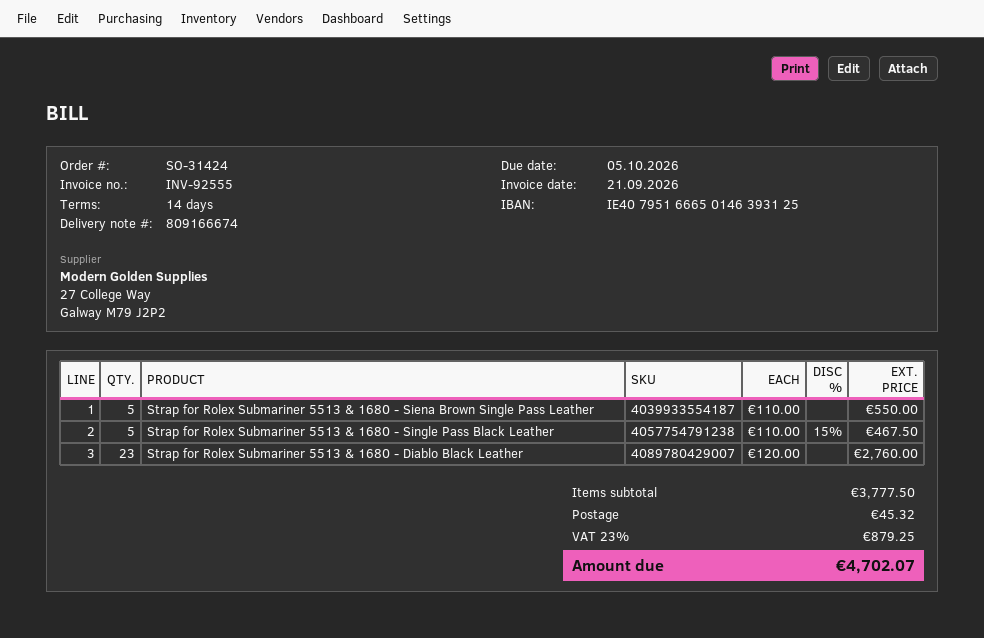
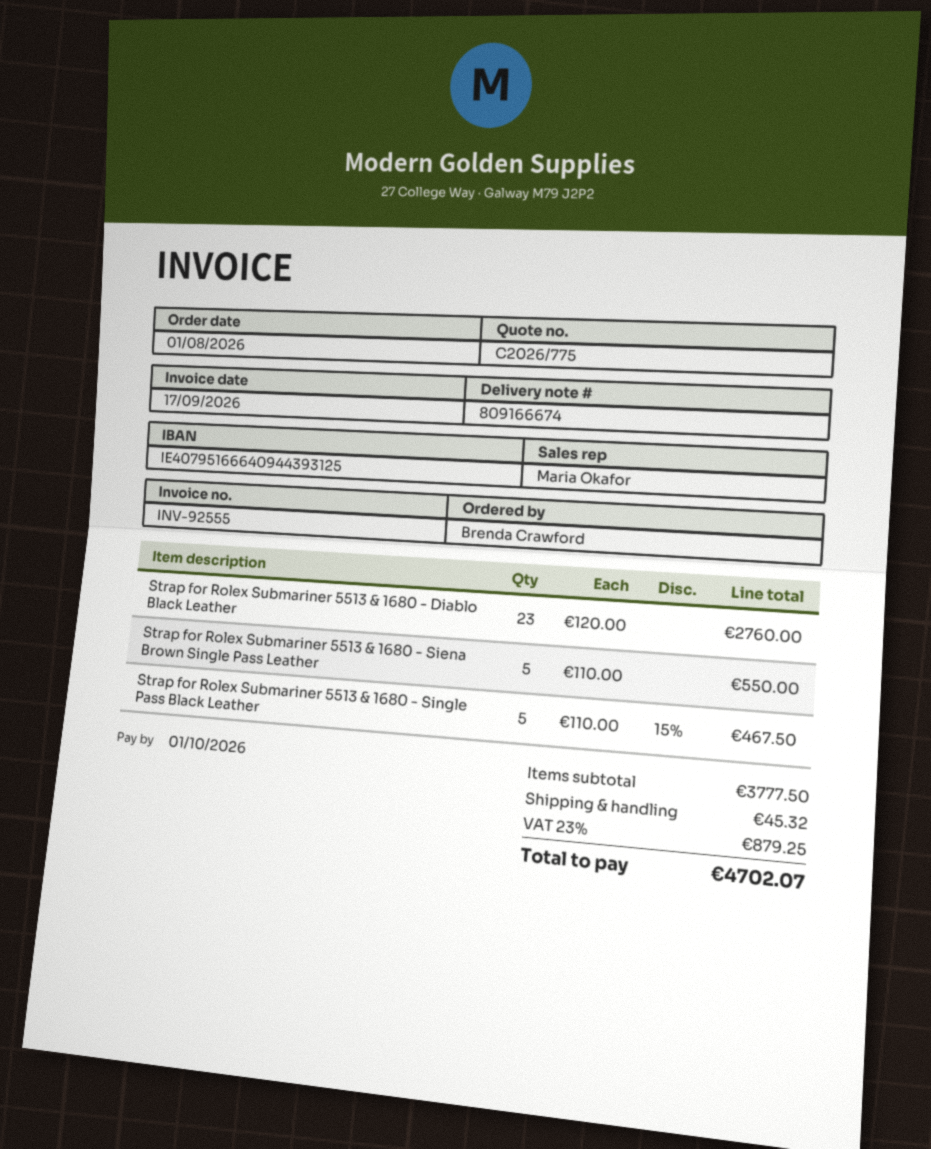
invoice date: 2026-09-21 -> 2026-09-17
due date: 2026-10-05 -> 2026-10-01
bank account: IE40795166650146393125 -> IE40795166640944393125

